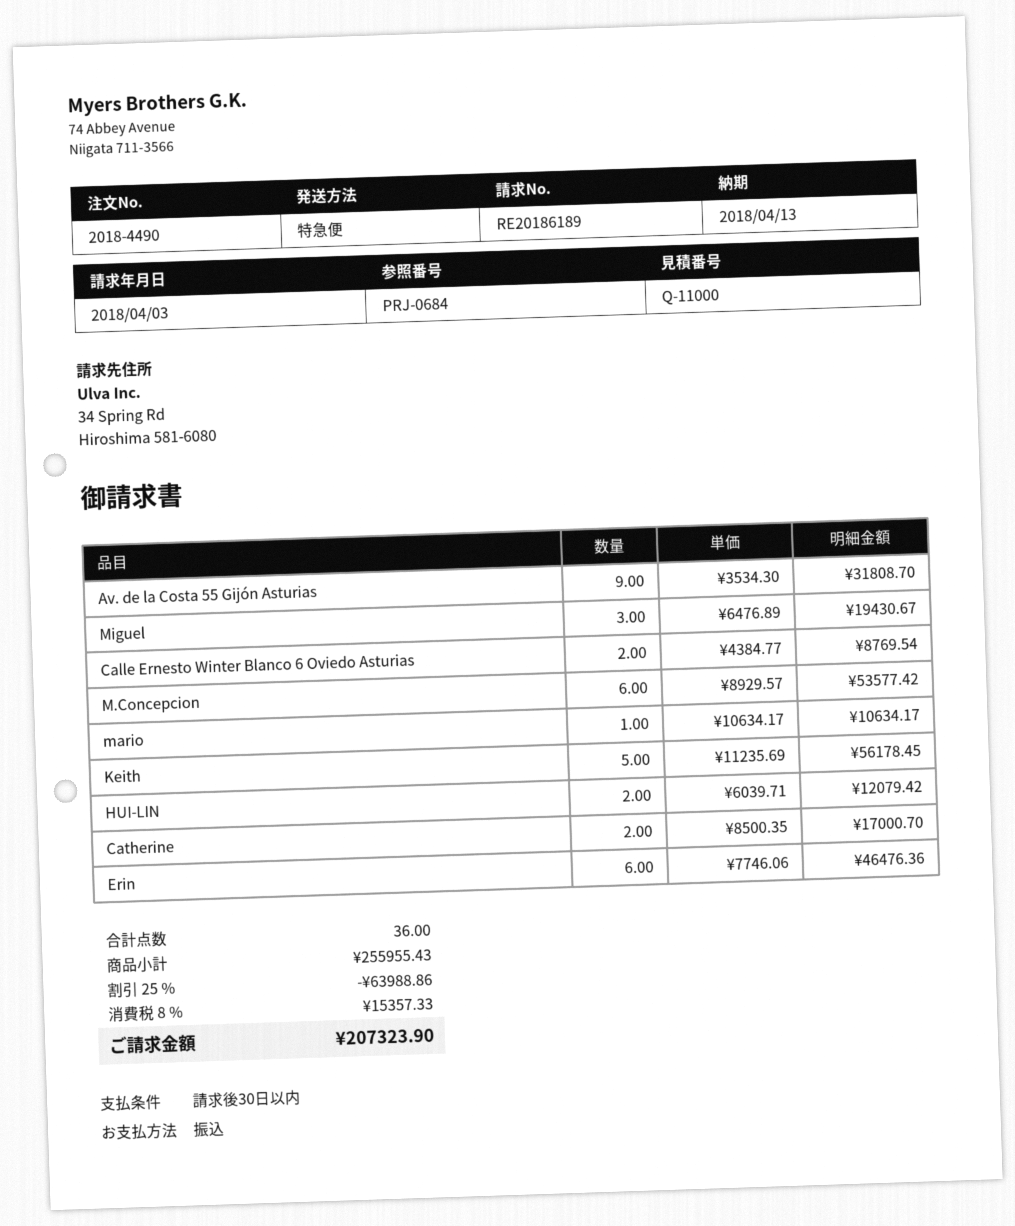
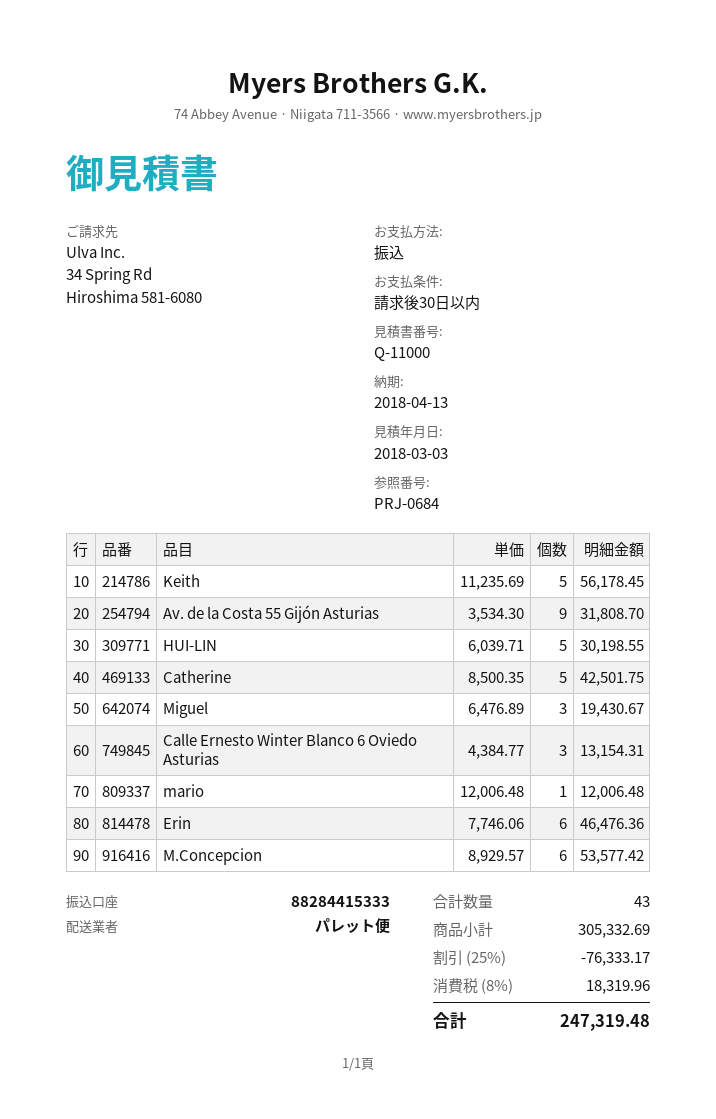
shipping method: express -> pallet freight
Calle Ernesto Winter Blanco 6 Oviedo Asturias: 2 x 4384.77 = 8769.54 -> 3 x 4384.77 = 13154.31
mario: 1 x 10634.17 = 10634.17 -> 1 x 12006.48 = 12006.48
HUI-LIN: 2 x 6039.71 = 12079.42 -> 5 x 6039.71 = 30198.55
Catherine: 2 x 8500.35 = 17000.70 -> 5 x 8500.35 = 42501.75
total quantity: 36 -> 43
subtotal: 255955.43 -> 305332.69
discount: 25% = 63988.86 -> 25% = 76333.17
tax: 8% = 15357.33 -> 8% = 18319.96
total: 207323.90 -> 247319.48

